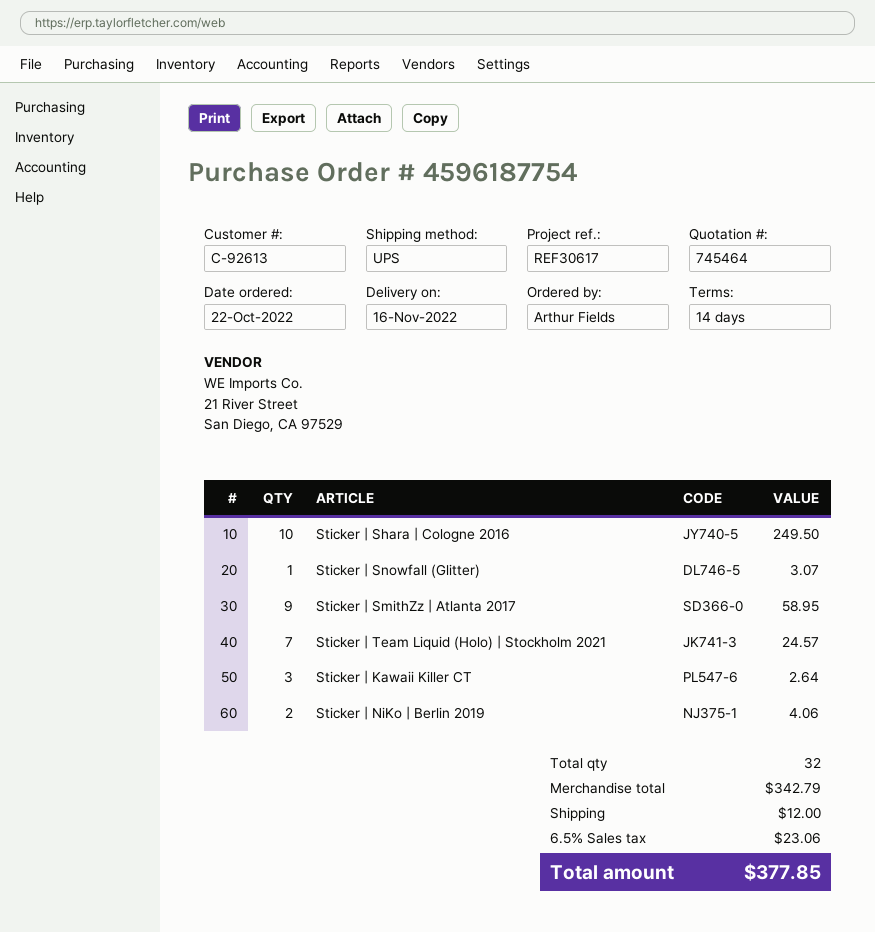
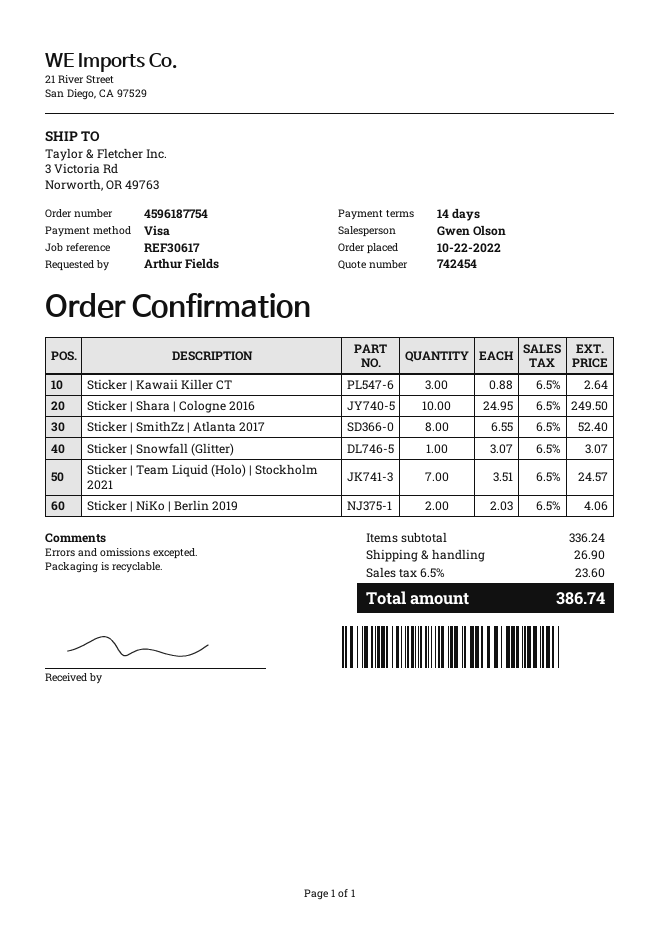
quote number: 745464 -> 742454
Sticker | SmithZz | Atlanta 2017: 9 for 58.95 -> 8 for 52.40
subtotal: 342.79 -> 336.24
shipping: 12.00 -> 26.90
tax: 6.5% = 23.06 -> 6.5% = 23.60
total: 377.85 -> 386.74

